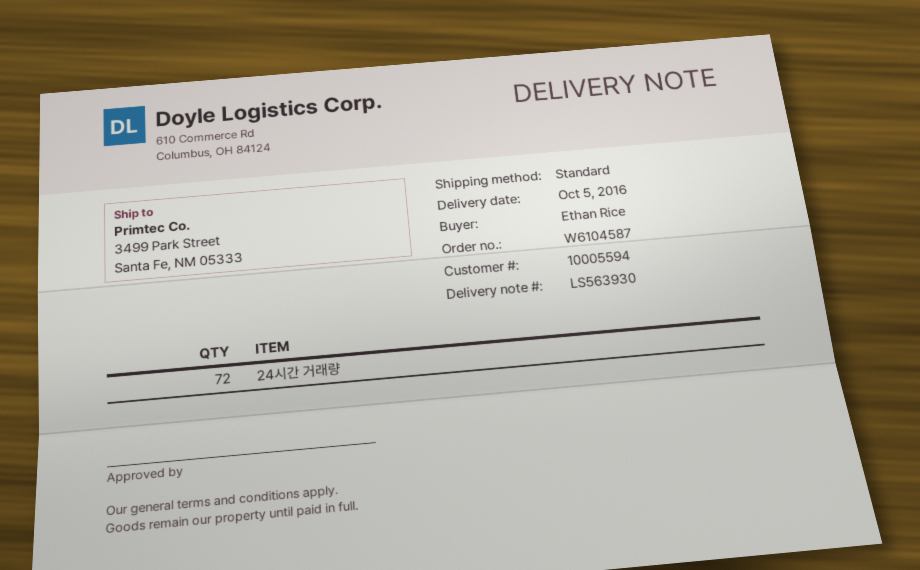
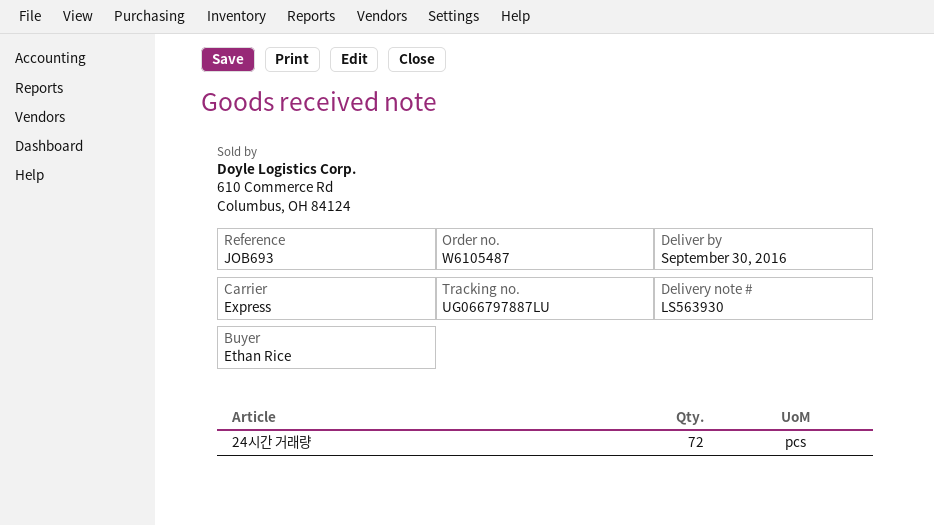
order number: W6104587 -> W6105487
delivery date: 2016-10-05 -> 2016-09-30
shipping method: standard -> express

